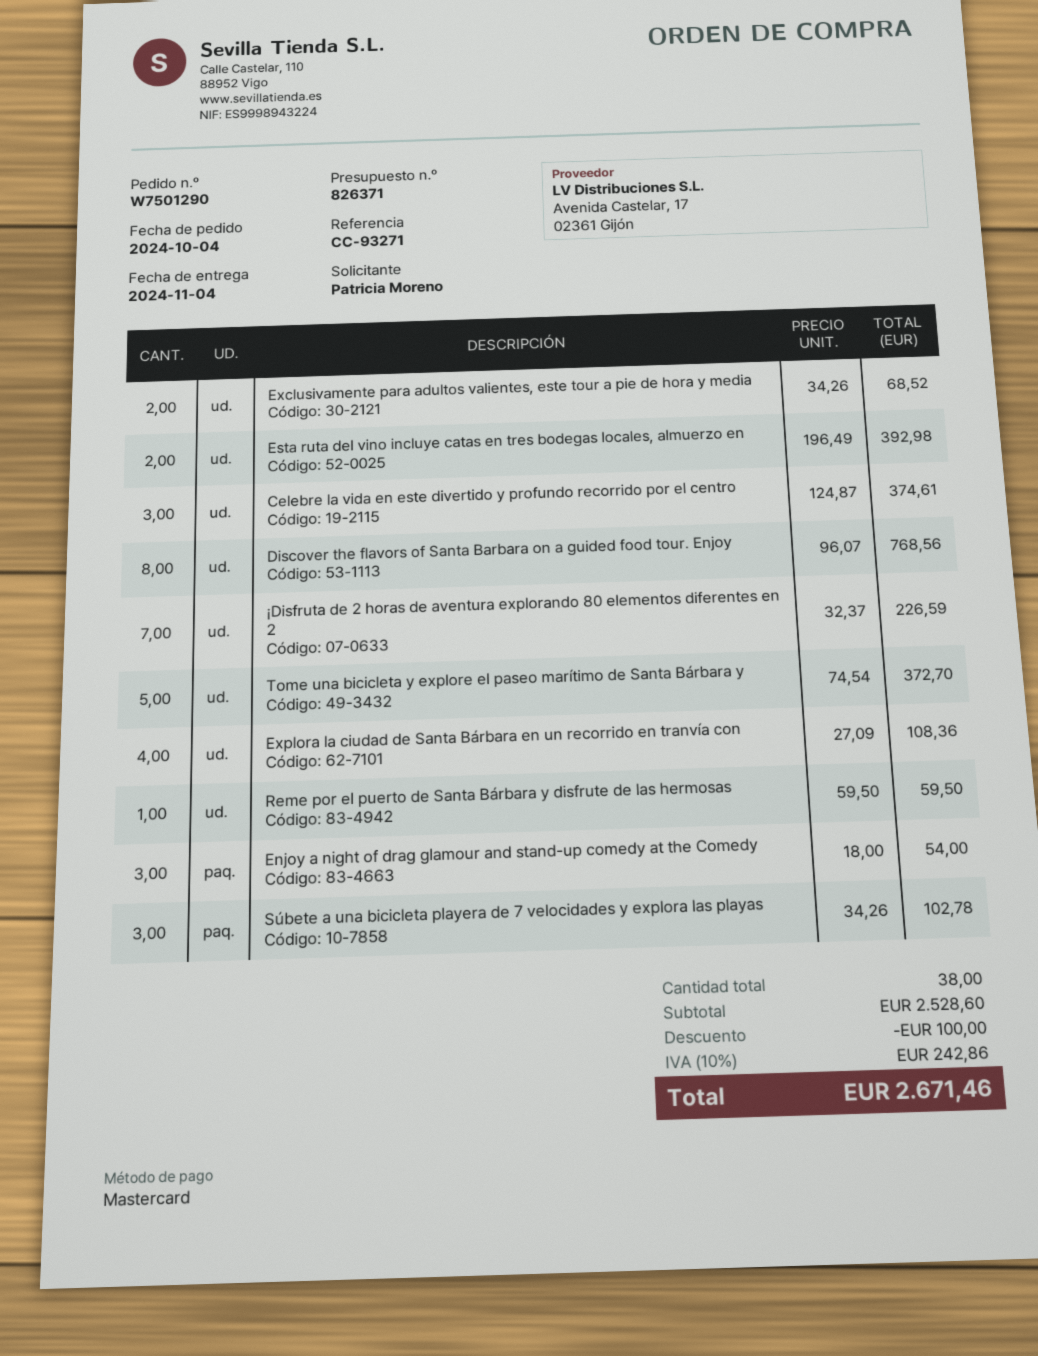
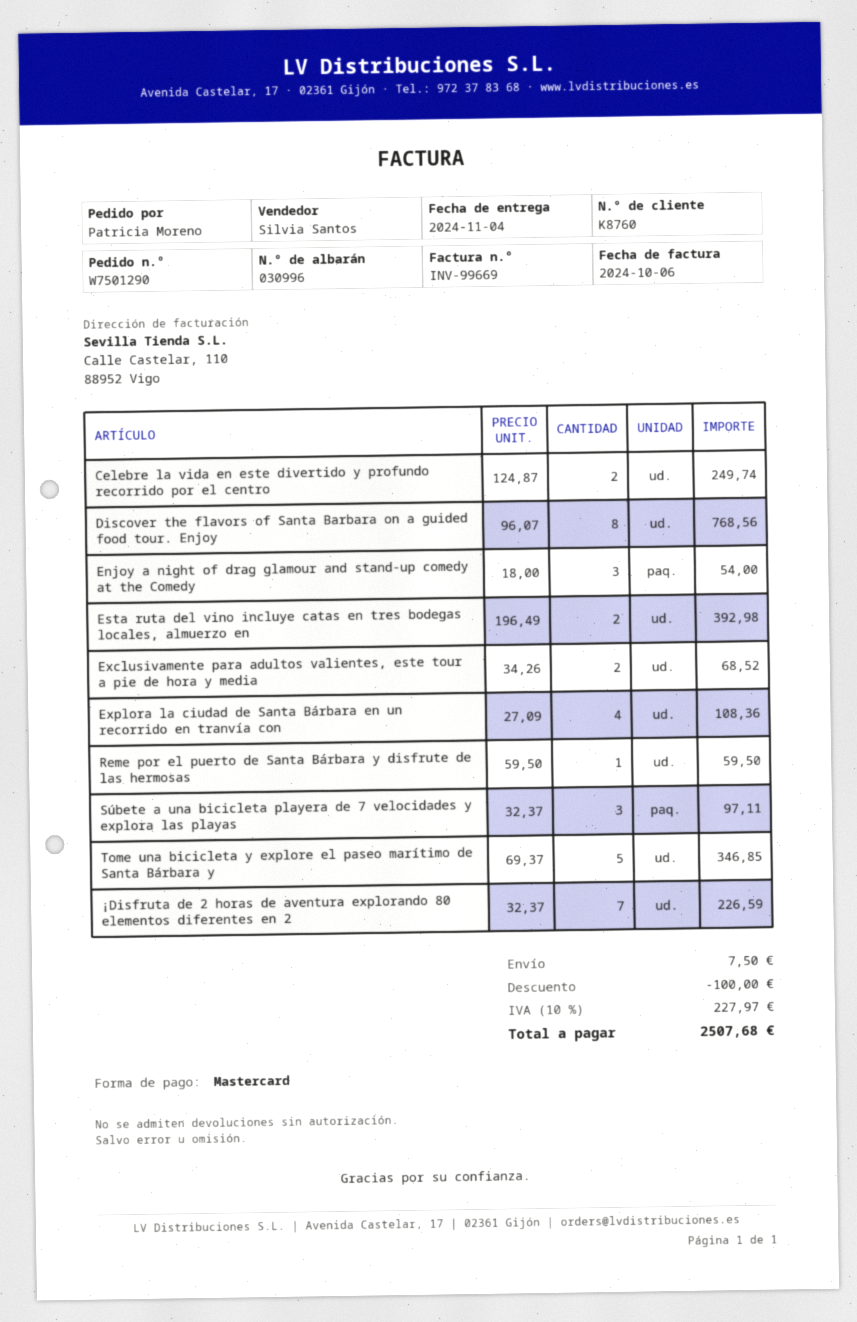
Celebre la vida en este divertido y profundo recorrido por el centro: 3 x 124.87 = 374.61 -> 2 x 124.87 = 249.74
Tome una bicicleta y explore el paseo marítimo de Santa Bárbara y: 5 x 74.54 = 372.70 -> 5 x 69.37 = 346.85
Súbete a una bicicleta playera de 7 velocidades y explora las playas: 3 x 34.26 = 102.78 -> 3 x 32.37 = 97.11
shipping: none -> 7.50
tax: 10% = 242.86 -> 10% = 227.97
total: 2671.46 -> 2507.68

